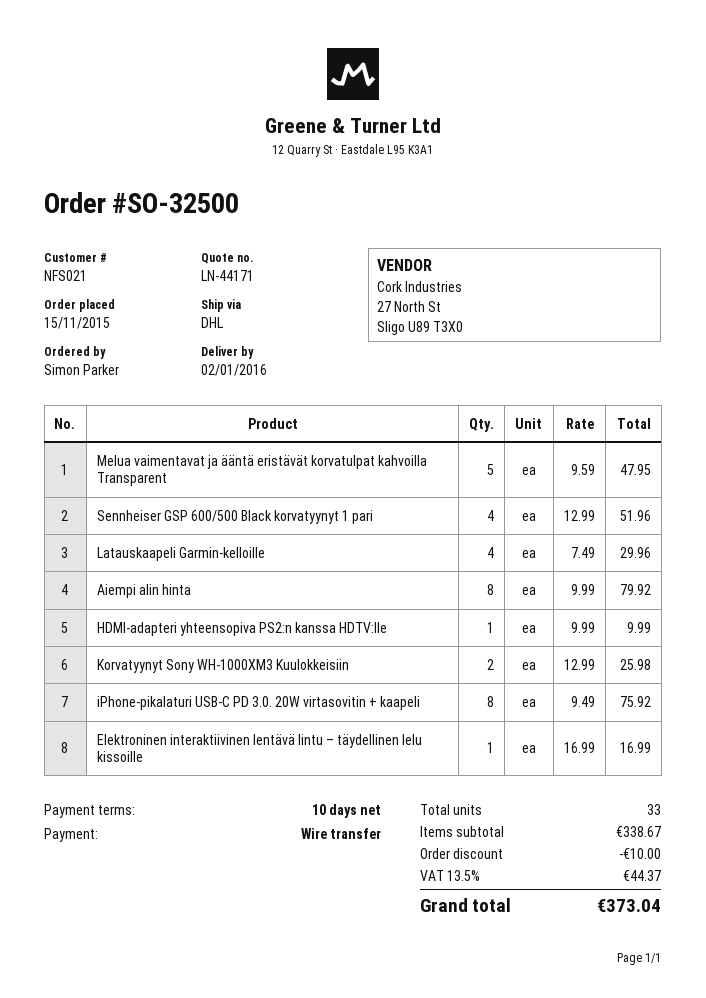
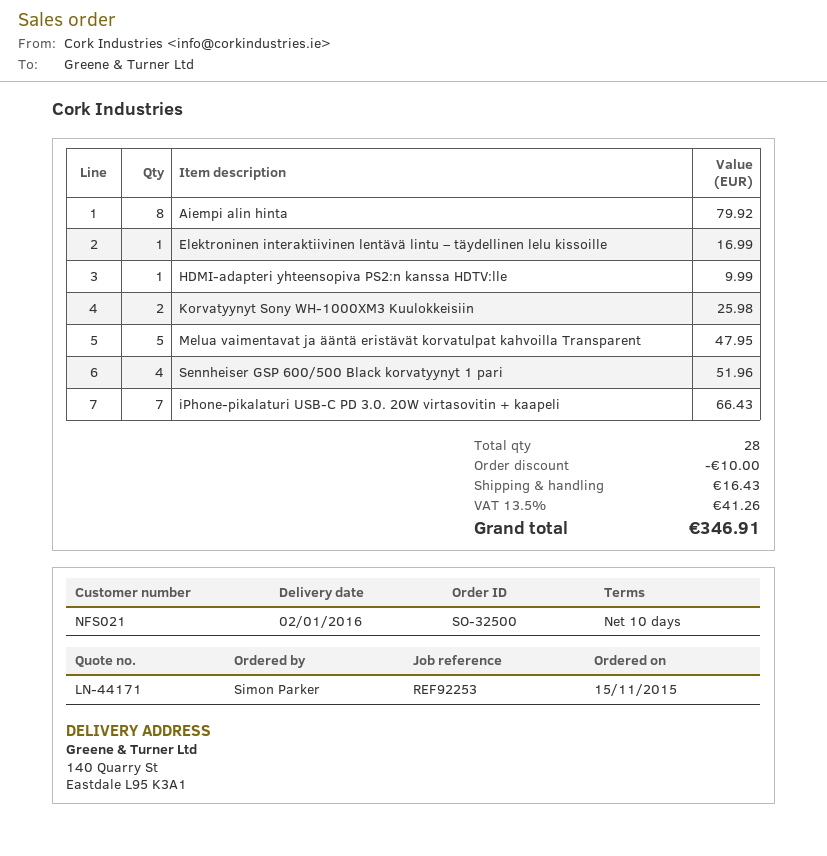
Latauskaapeli Garmin-kelloille: 4 for 29.96 -> none
iPhone-pikalaturi USB-C PD 3.0. 20W virtasovitin + kaapeli: 8 for 75.92 -> 7 for 66.43
total quantity: 33 -> 28
shipping: none -> 16.43
tax: 13.5% = 44.37 -> 13.5% = 41.26
total: 373.04 -> 346.91

